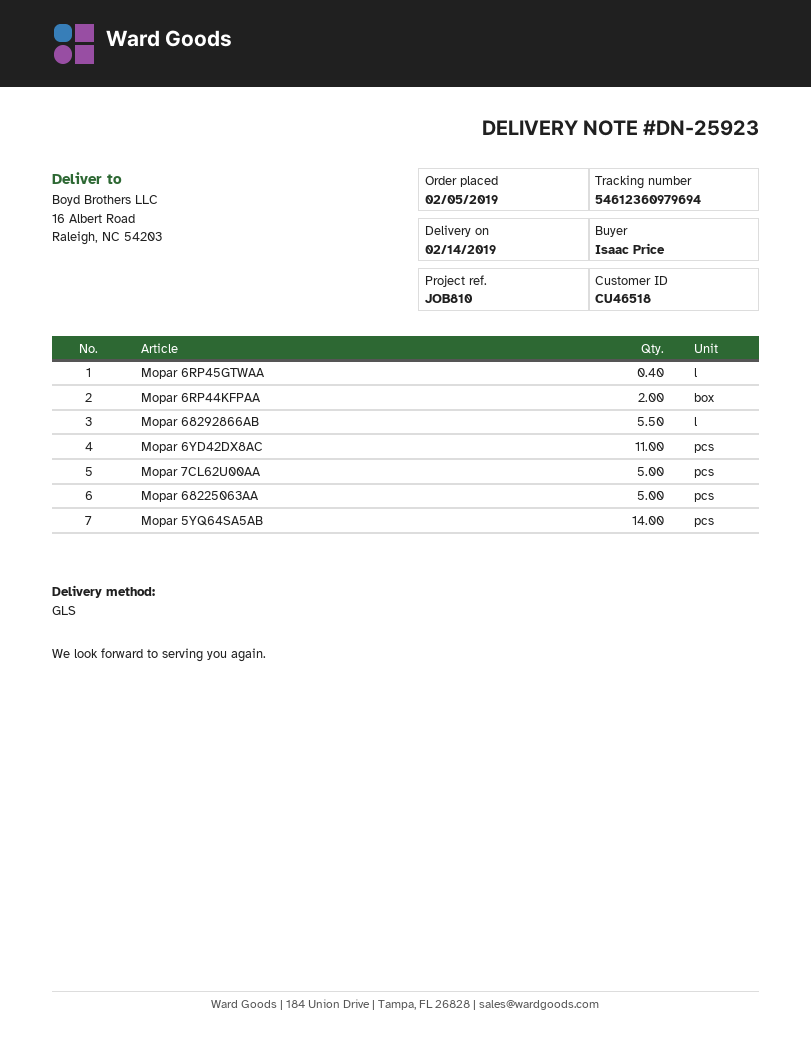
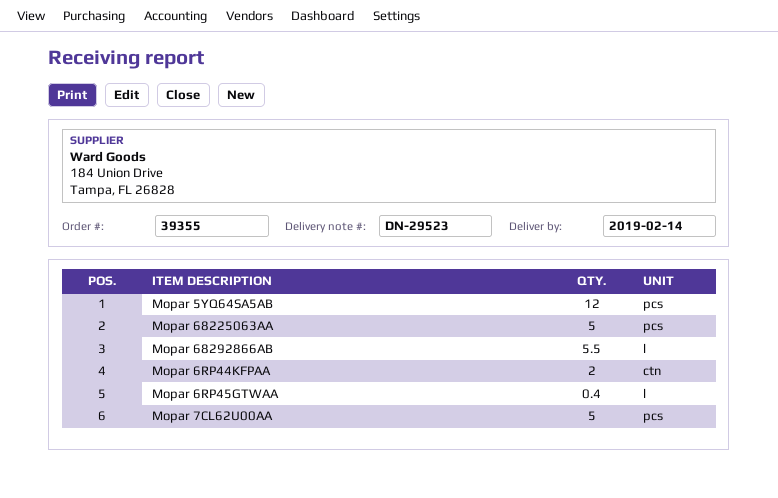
delivery note number: DN-25923 -> DN-29523
Mopar 6YD42DX8AC: 11 -> none
Mopar 5YQ64SA5AB: 14 -> 12

